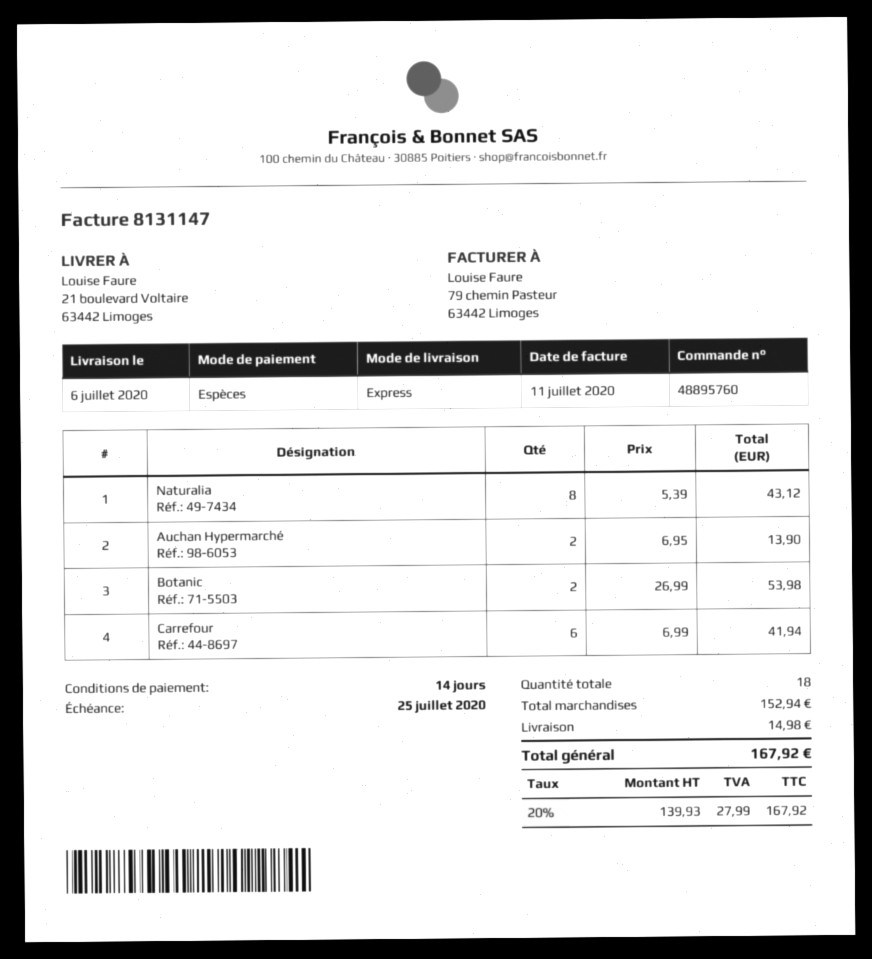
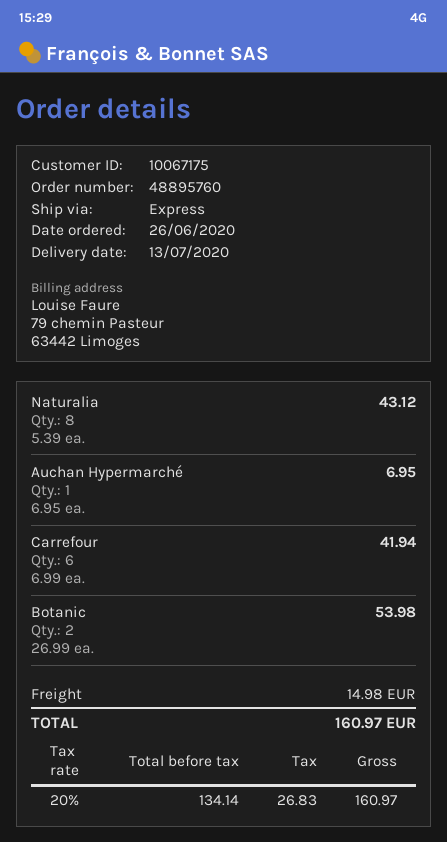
delivery date: 2020-07-06 -> 2020-07-13
Auchan Hypermarché: 2 x 6.95 = 13.90 -> 1 x 6.95 = 6.95
net: 139.93 -> 134.14
tax: 20% = 27.99 -> 20% = 26.83
total: 167.92 -> 160.97

